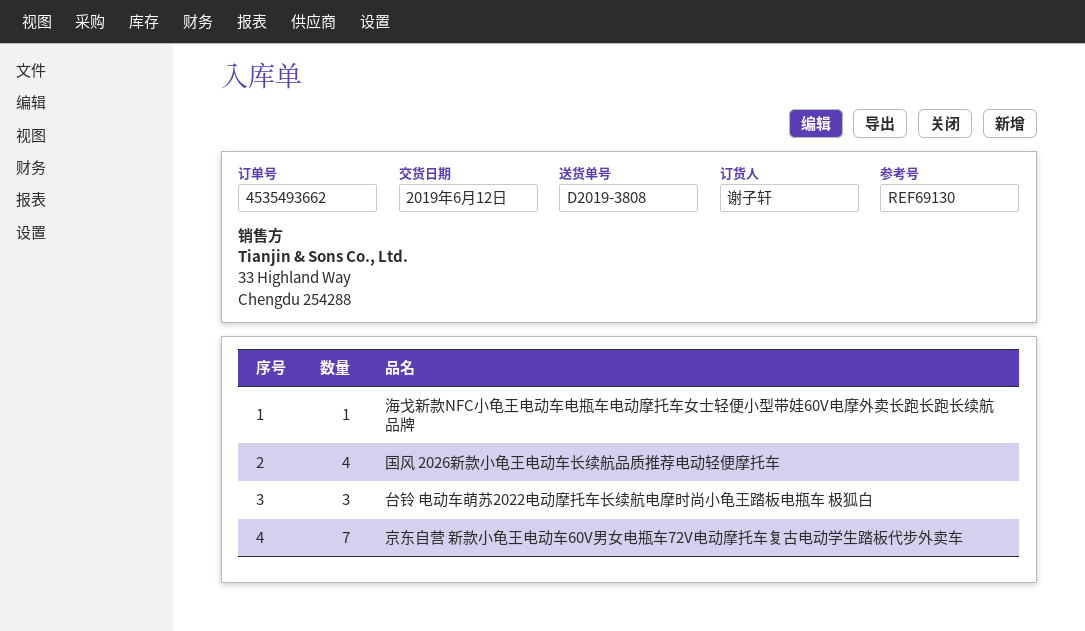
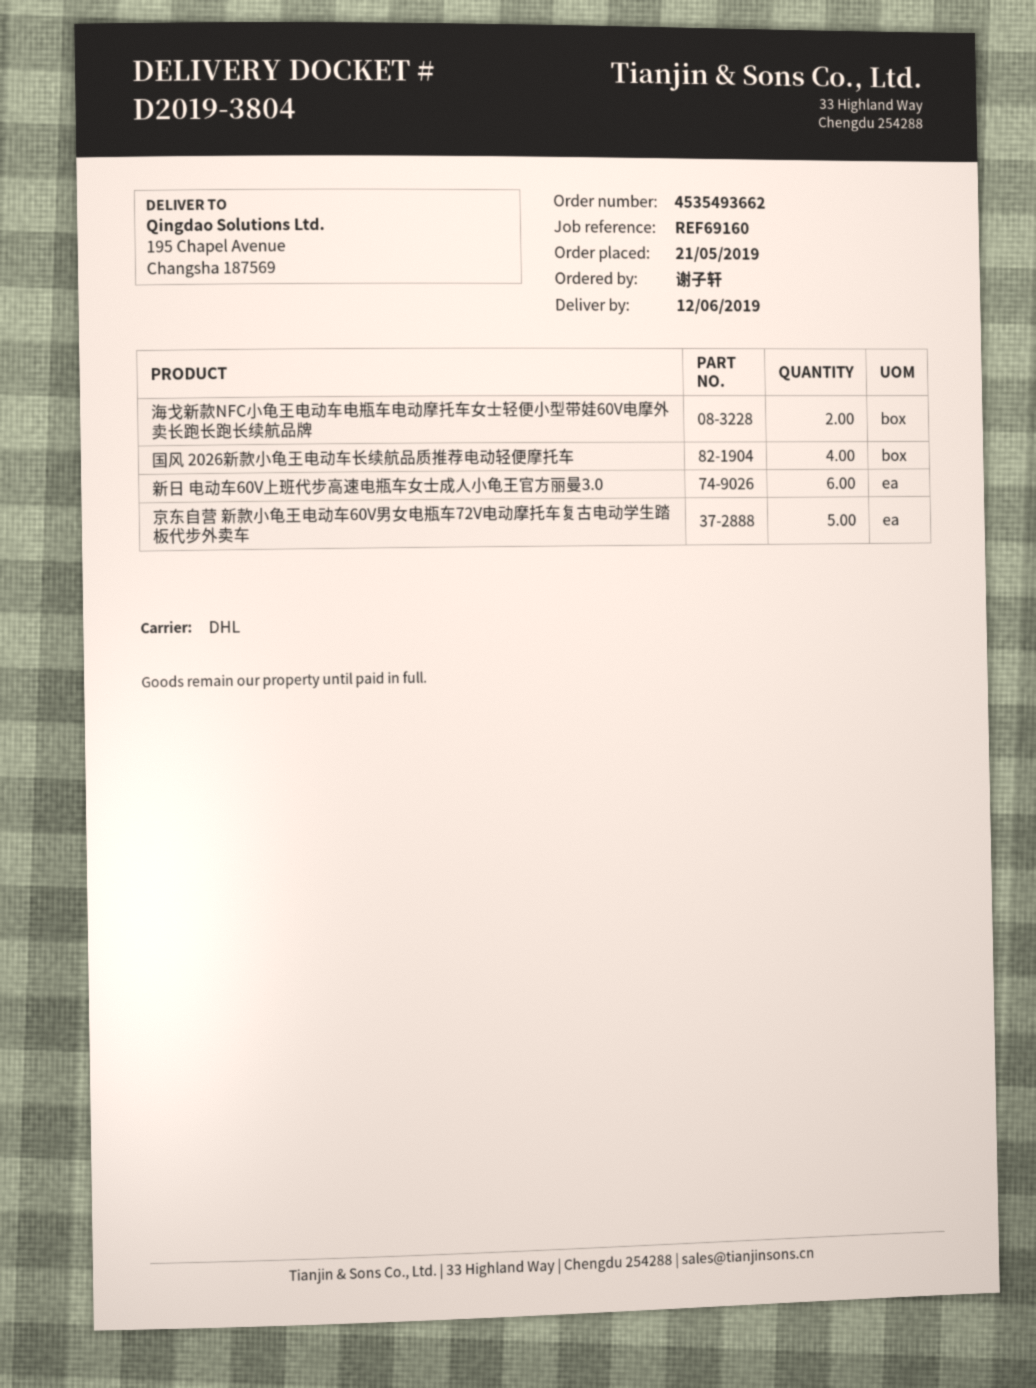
delivery note number: D2019-3808 -> D2019-3804
reference: REF69130 -> REF69160
海戈新款NFC小龟王电动车电瓶车电动摩托车女士轻便小型带娃60V电摩外卖长跑长跑长续航品牌: 1 -> 2
台铃 电动车萌苏2022电动摩托车长续航电摩时尚小龟王踏板电瓶车 极狐白: 3 -> none
京东自营 新款小龟王电动车60V男女电瓶车72V电动摩托车复古电动学生踏板代步外卖车: 7 -> 5
新日 电动车60V上班代步高速电瓶车女士成人小龟王官方丽曼3.0: none -> 6

